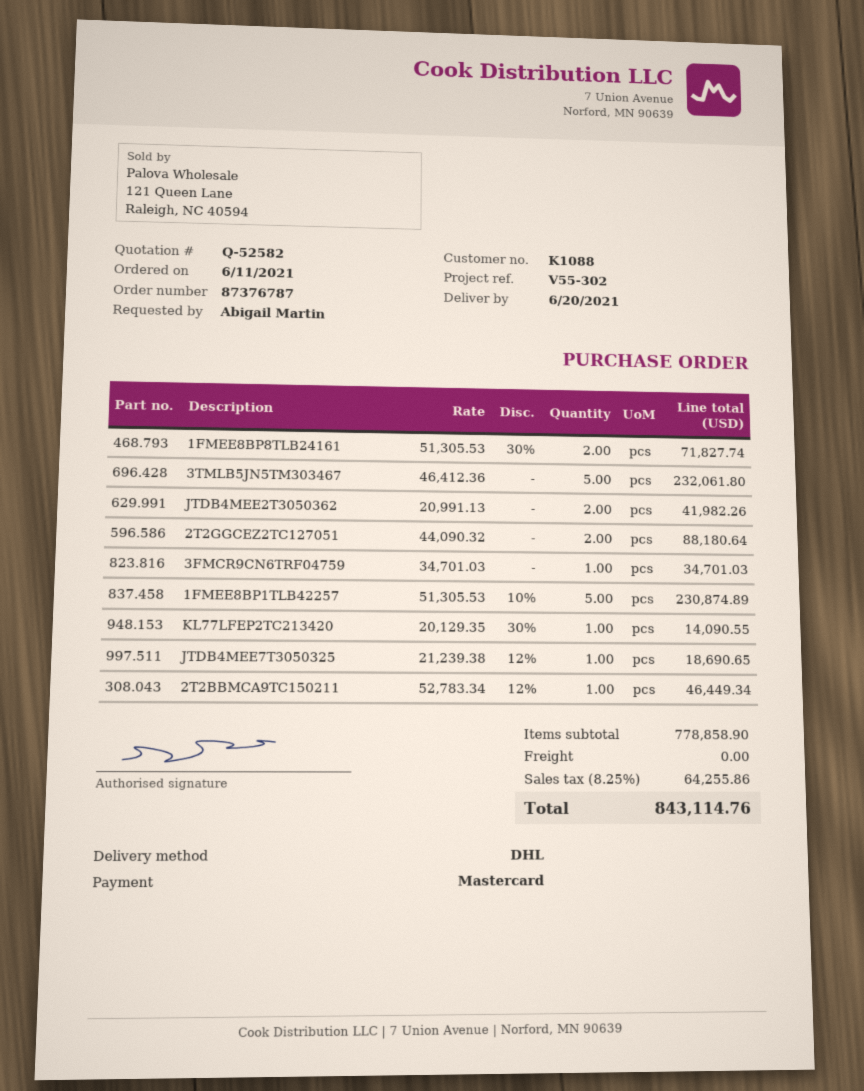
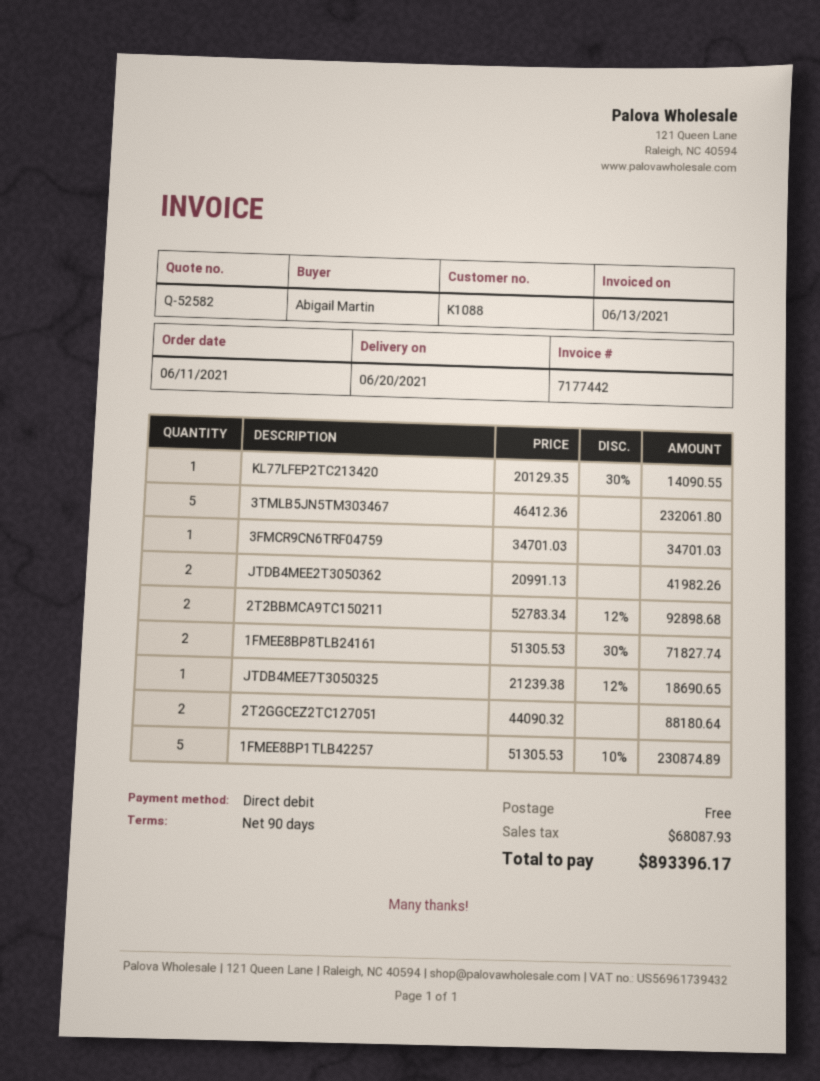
payment method: Mastercard -> direct debit
2T2BBMCA9TC150211: 1 x 52783.34 - 12% = 46449.34 -> 2 x 52783.34 - 12% = 92898.68
tax: 64255.86 -> 68087.93
total: 843114.76 -> 893396.17

